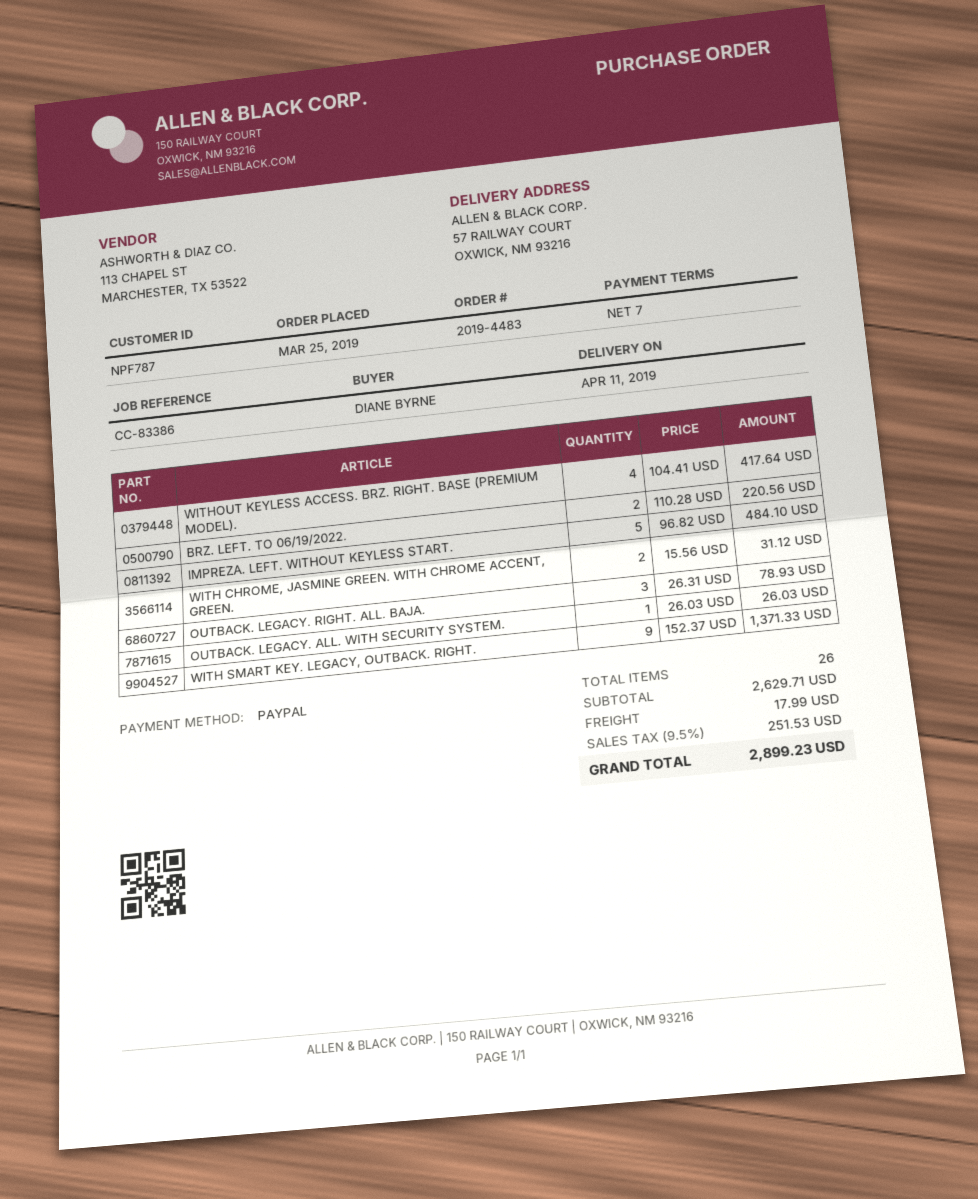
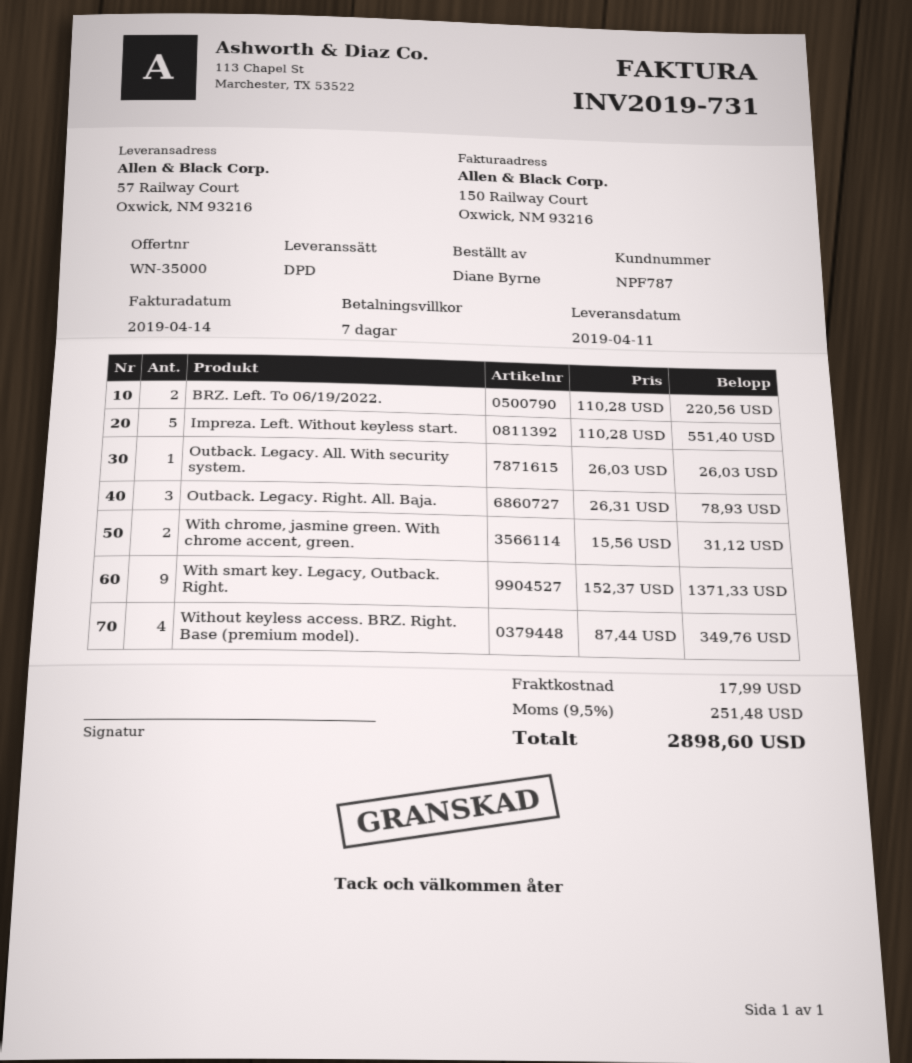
WITHOUT KEYLESS ACCESS. BRZ. RIGHT. BASE (PREMIUM MODEL).: 4 x 104.41 = 417.64 -> 4 x 87.44 = 349.76
IMPREZA. LEFT. WITHOUT KEYLESS START.: 5 x 96.82 = 484.10 -> 5 x 110.28 = 551.40
tax: 9.5% = 251.53 -> 9.5% = 251.48
total: 2899.23 -> 2898.60

